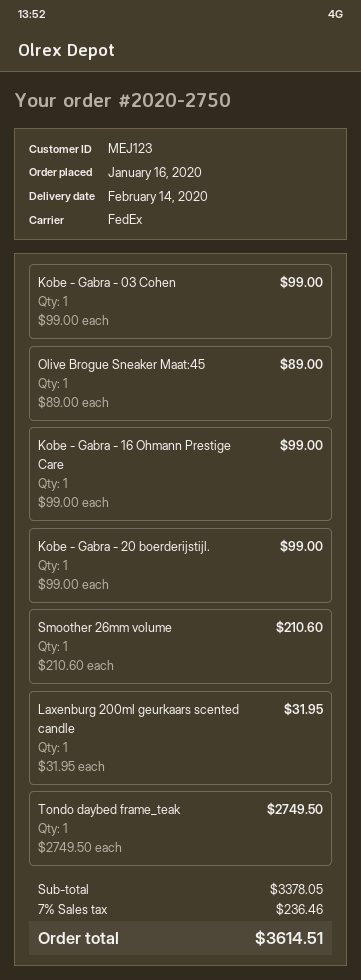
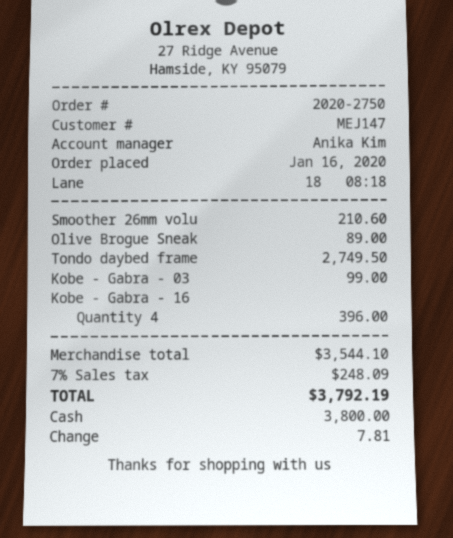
customer number: MEJ123 -> MEJ147
Kobe - Gabra - 16 Ohmann Prestige Care: 1 for 99.00 -> 4 for 396.00
Kobe - Gabra - 20 boerderijstijl.: 1 for 99.00 -> none
Laxenburg 200ml geurkaars scented candle: 1 for 31.95 -> none
subtotal: 3378.05 -> 3544.10
tax: 7% = 236.46 -> 7% = 248.09
total: 3614.51 -> 3792.19

